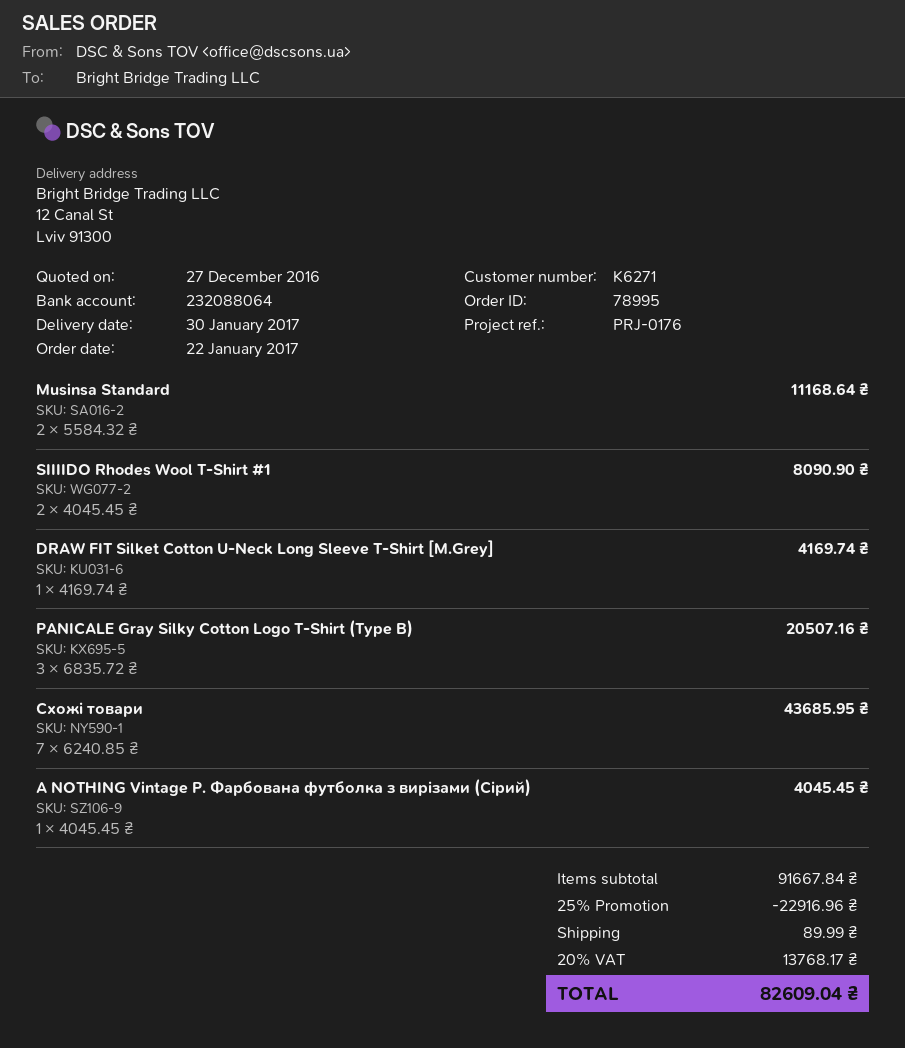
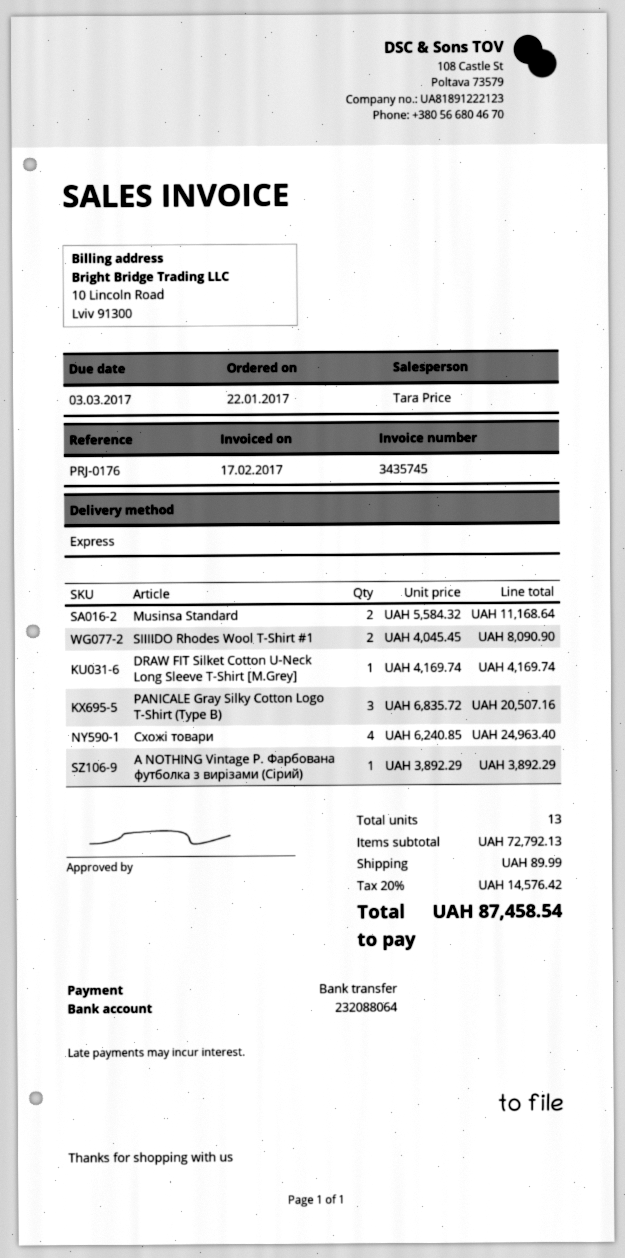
Схожі товари: 7 x 6240.85 = 43685.95 -> 4 x 6240.85 = 24963.40
A NOTHING Vintage P. Фарбована футболка з вирізами (Сірий): 1 x 4045.45 = 4045.45 -> 1 x 3892.29 = 3892.29
subtotal: 91667.84 -> 72792.13
discount: 25% = 22916.96 -> none
tax: 20% = 13768.17 -> 20% = 14576.42
total: 82609.04 -> 87458.54

